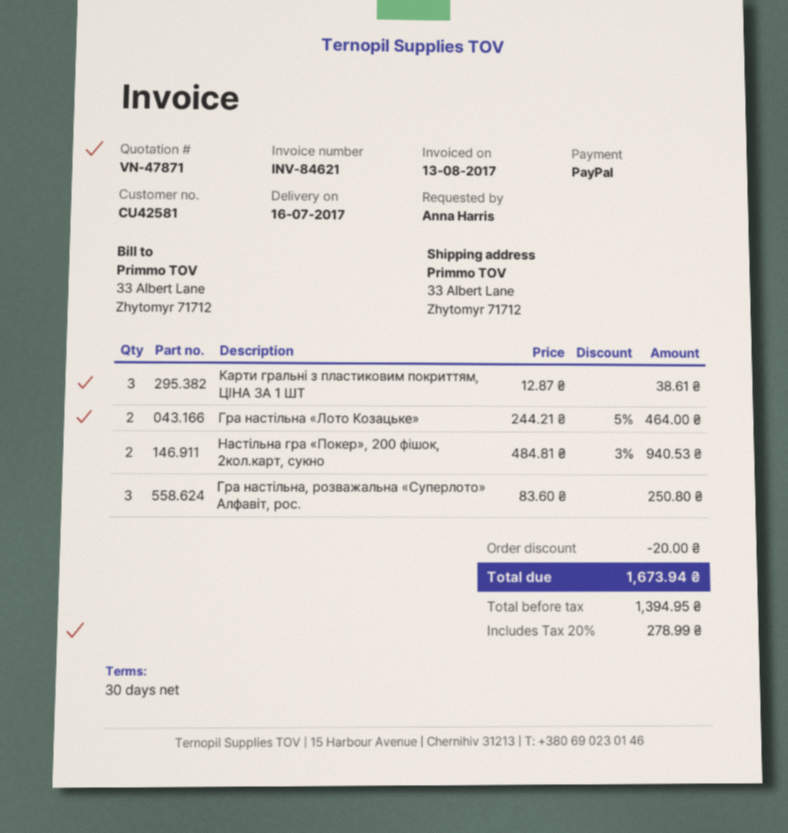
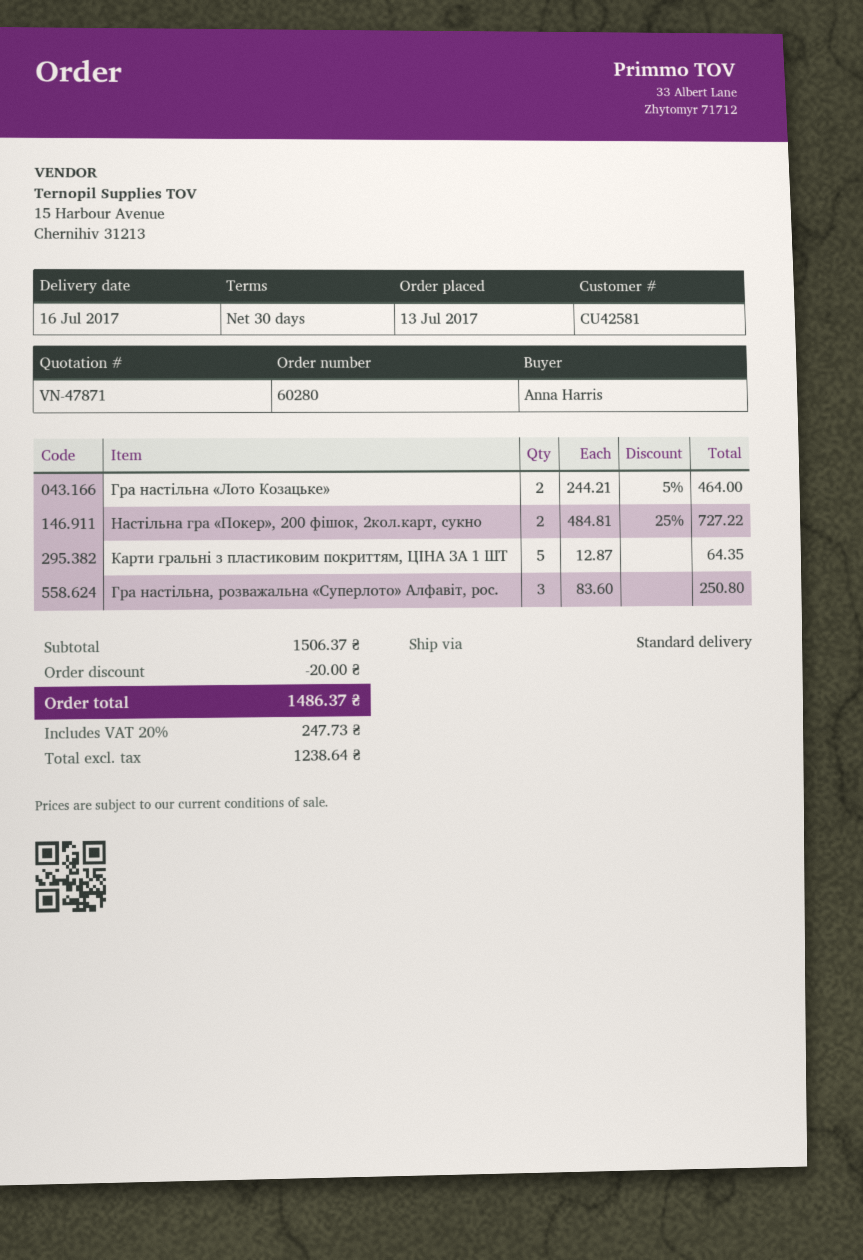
Карти гральні з пластиковим покриттям, ЦІНА ЗА 1 ШТ: 3 x 12.87 = 38.61 -> 5 x 12.87 = 64.35
Настільна гра «Покер», 200 фішок, 2кол.карт, сукно: 2 x 484.81 - 3% = 940.53 -> 2 x 484.81 - 25% = 727.22
net: 1394.95 -> 1238.64
tax: 20% = 278.99 -> 20% = 247.73
total: 1673.94 -> 1486.37

